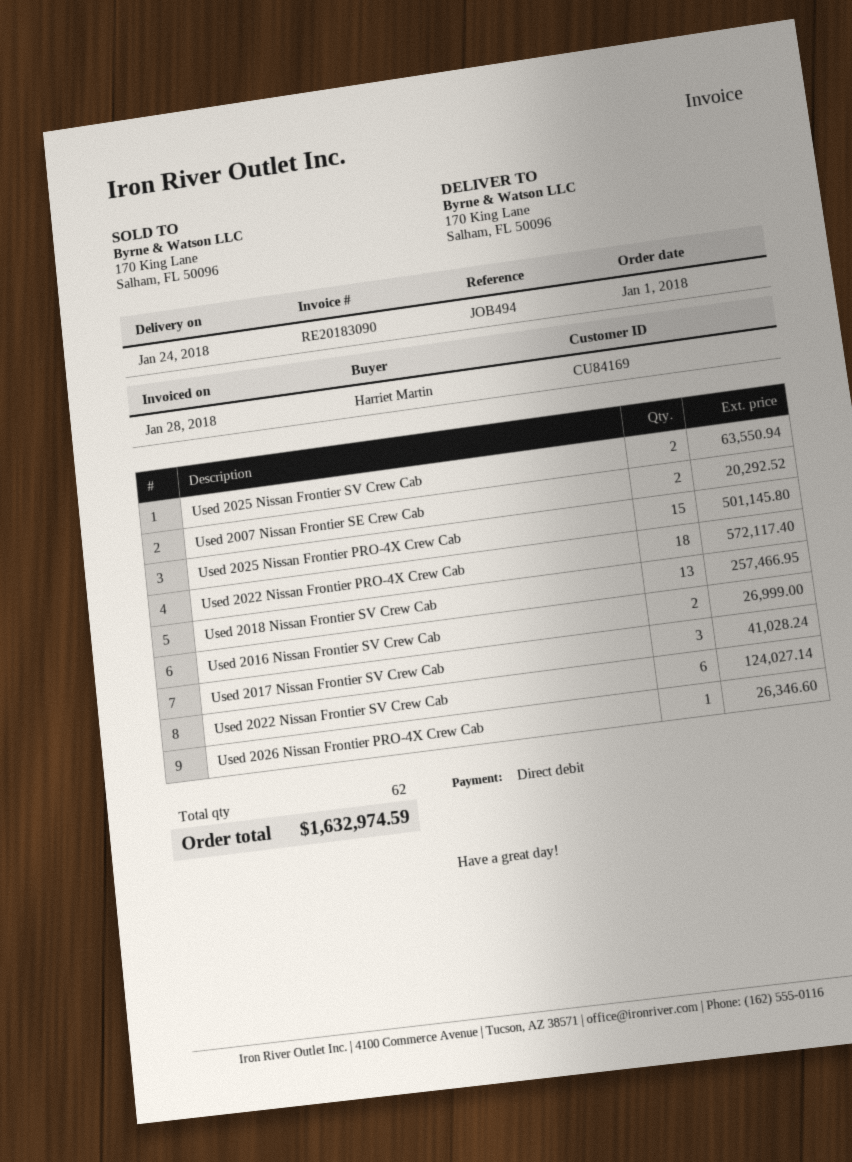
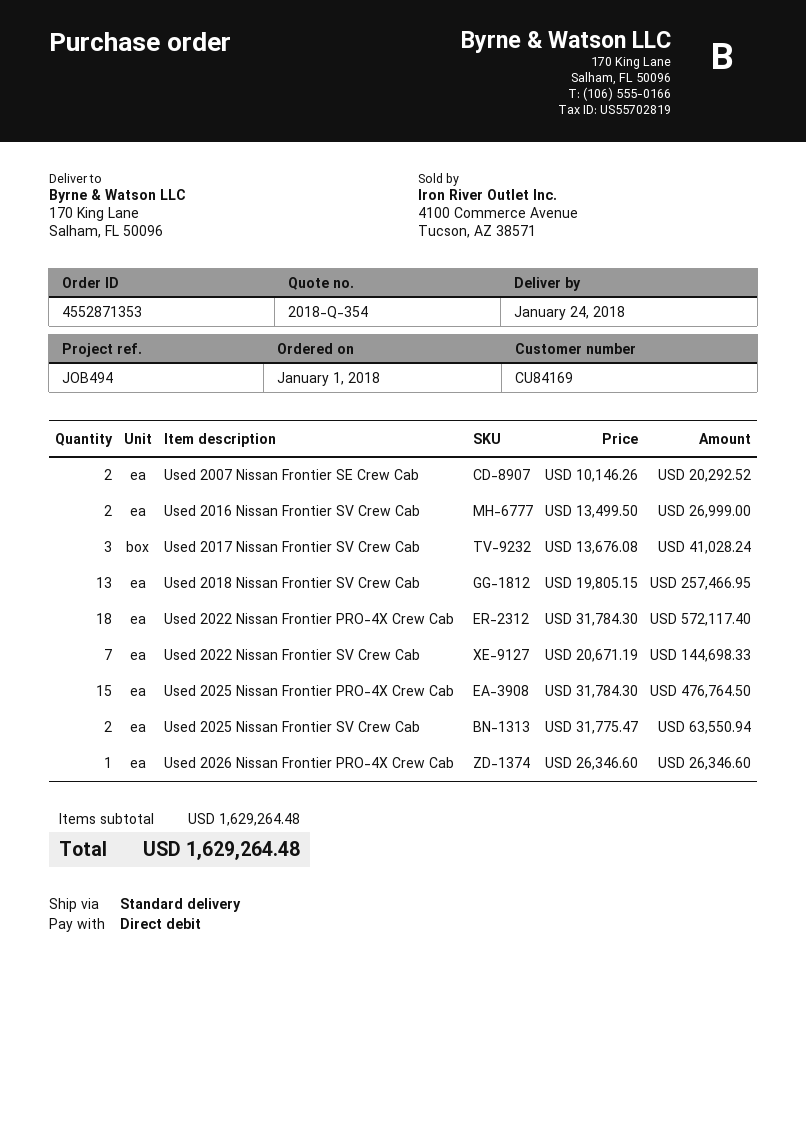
Used 2025 Nissan Frontier PRO-4X Crew Cab: 15 for 501145.80 -> 15 for 476764.50
Used 2022 Nissan Frontier SV Crew Cab: 6 for 124027.14 -> 7 for 144698.33
total: 1632974.59 -> 1629264.48

